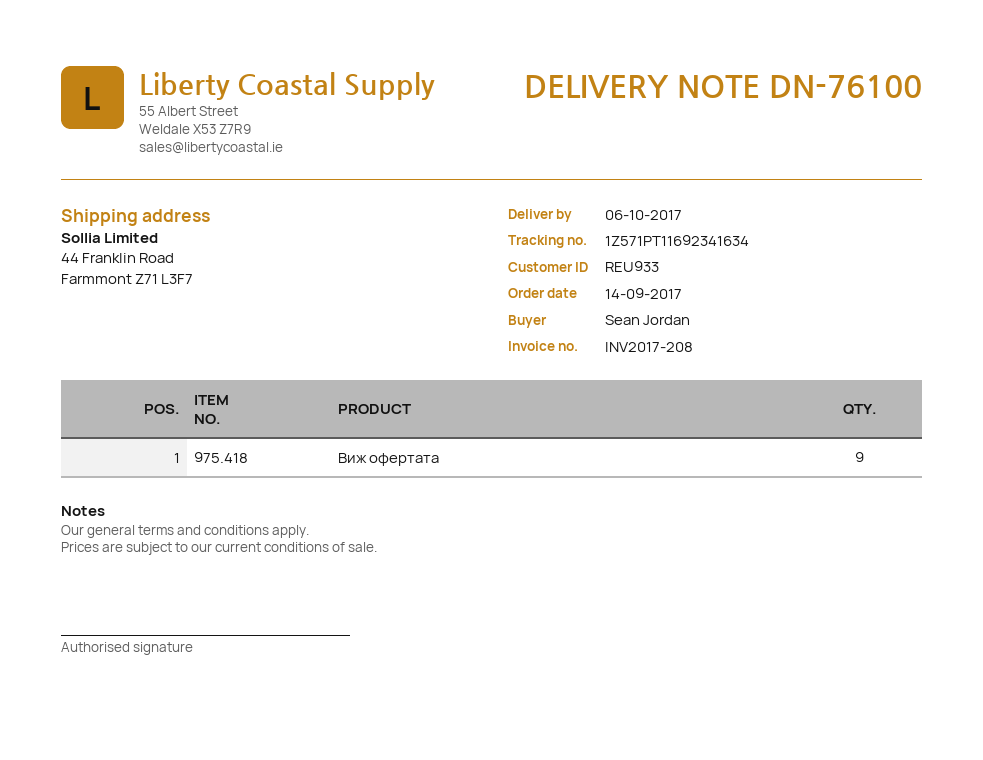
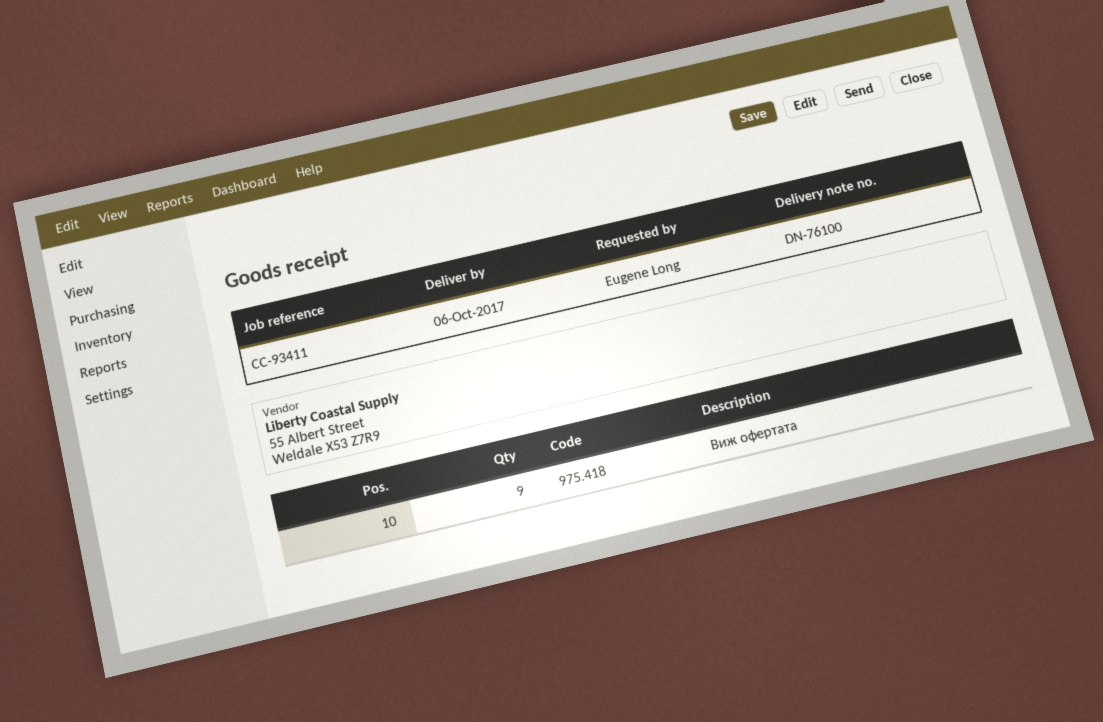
ordered by: Sean Jordan -> Eugene Long

